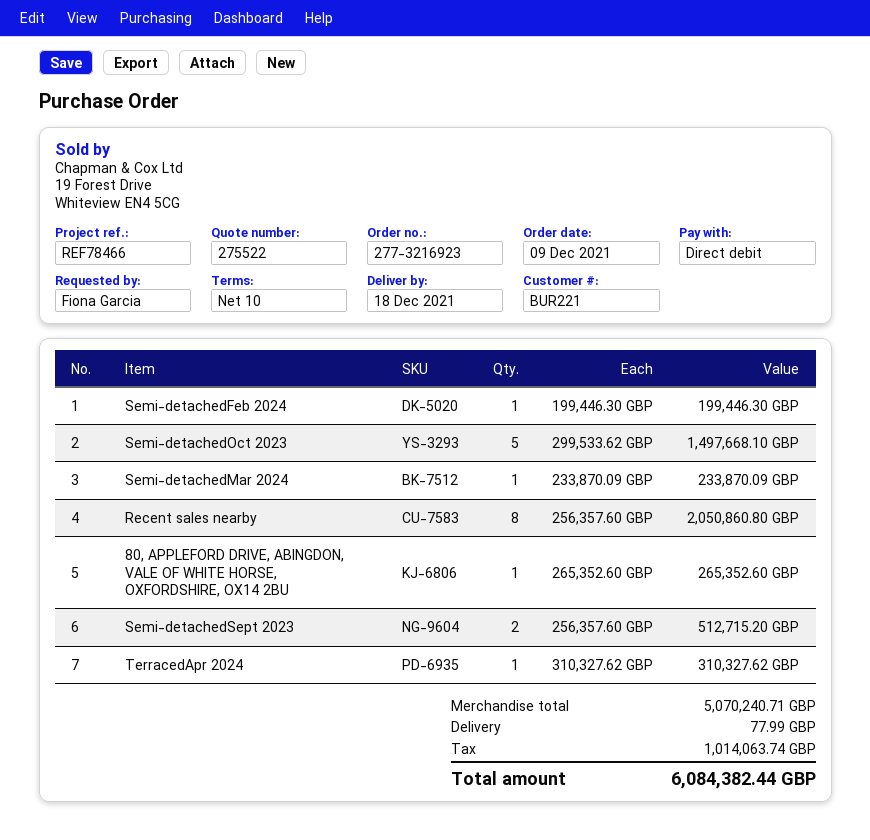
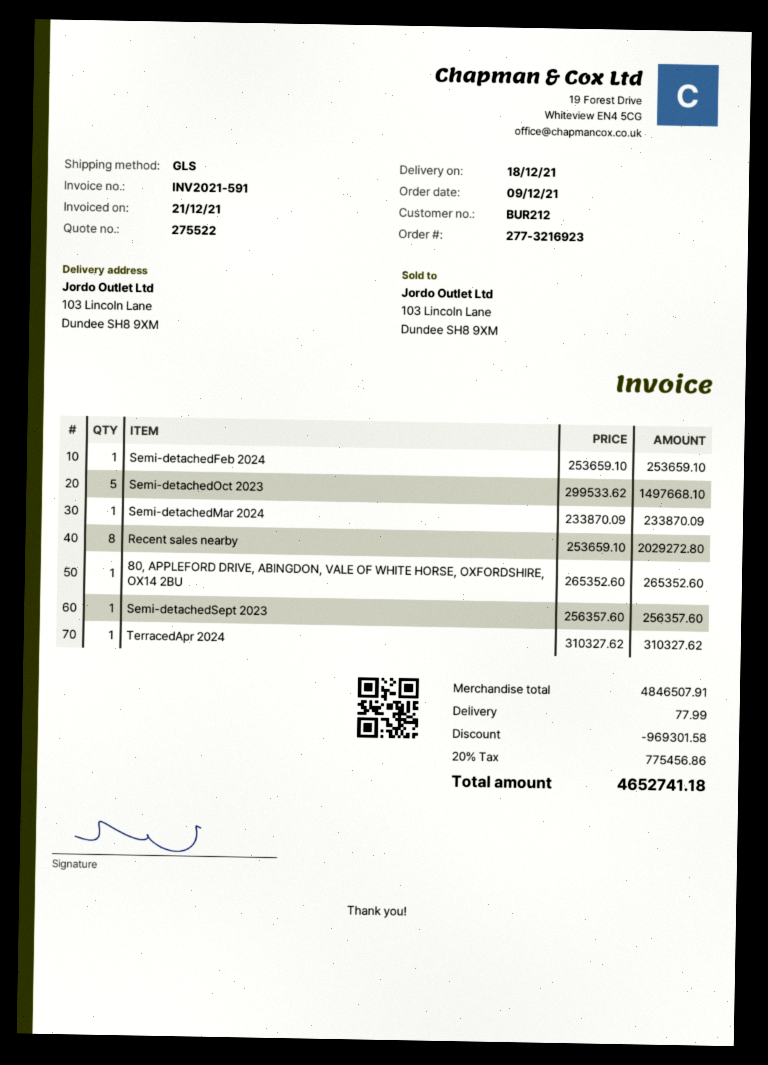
customer number: BUR221 -> BUR212
Semi-detachedFeb 2024: 1 x 199446.30 = 199446.30 -> 1 x 253659.10 = 253659.10
Recent sales nearby: 8 x 256357.60 = 2050860.80 -> 8 x 253659.10 = 2029272.80
Semi-detachedSept 2023: 2 x 256357.60 = 512715.20 -> 1 x 256357.60 = 256357.60
subtotal: 5070240.71 -> 4846507.91
discount: none -> 969301.58
tax: 1014063.74 -> 775456.86
total: 6084382.44 -> 4652741.18

